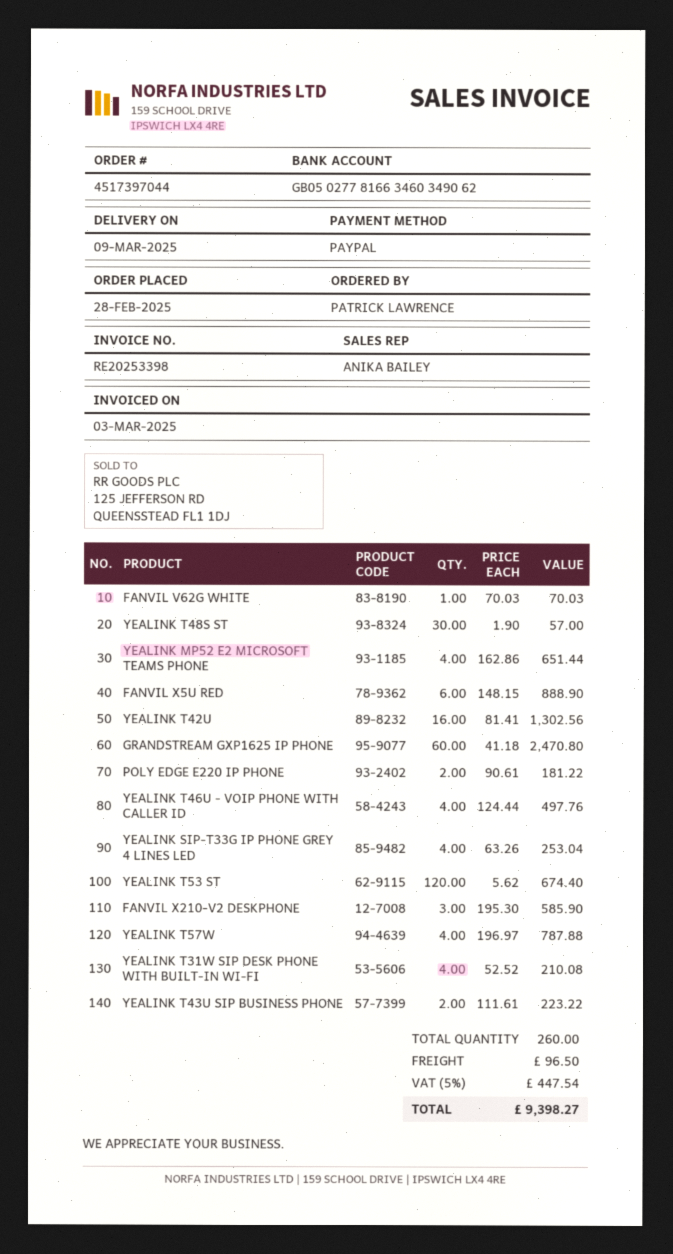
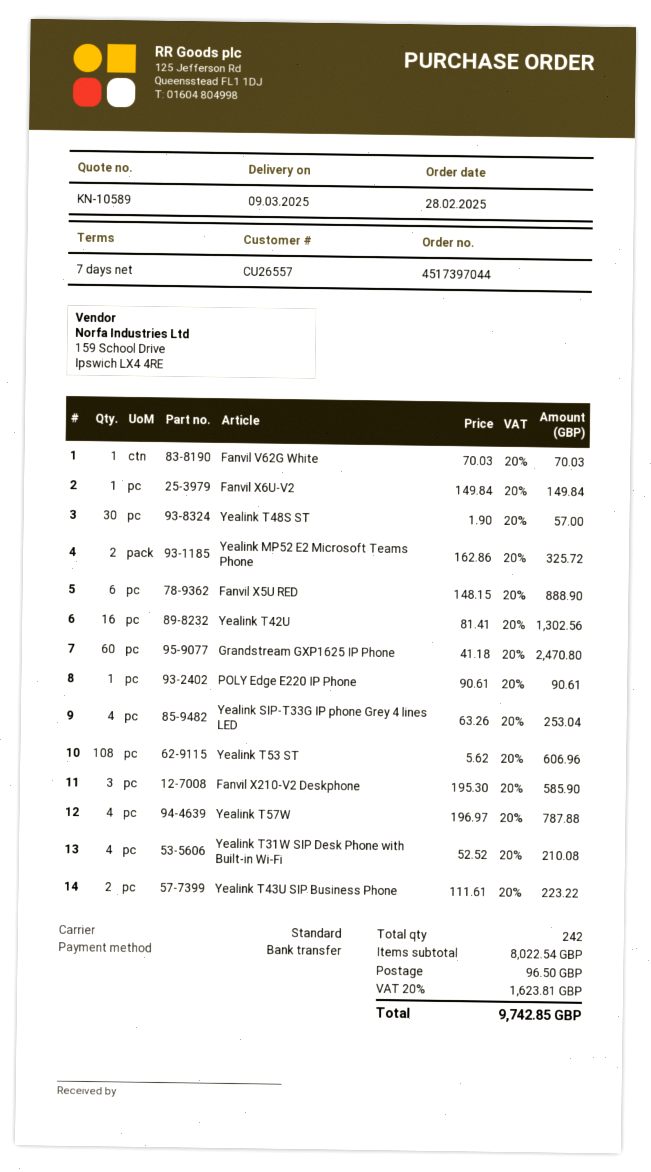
payment method: PayPal -> bank transfer
YEALINK MP52 E2 MICROSOFT TEAMS PHONE: 4 x 162.86 = 651.44 -> 2 x 162.86 = 325.72
POLY EDGE E220 IP PHONE: 2 x 90.61 = 181.22 -> 1 x 90.61 = 90.61
YEALINK T46U - VOIP PHONE WITH CALLER ID: 4 x 124.44 = 497.76 -> none
YEALINK T53 ST: 120 x 5.62 = 674.40 -> 108 x 5.62 = 606.96
Fanvil X6U-V2: none -> 1 x 149.84 = 149.84
total quantity: 260 -> 242
tax: 5% = 447.54 -> 20% = 1623.81
total: 9398.27 -> 9742.85

